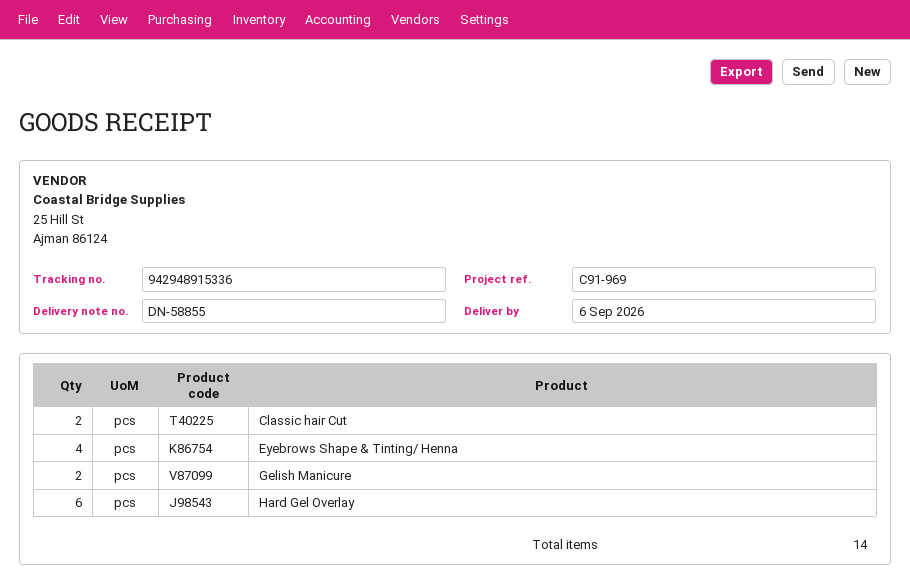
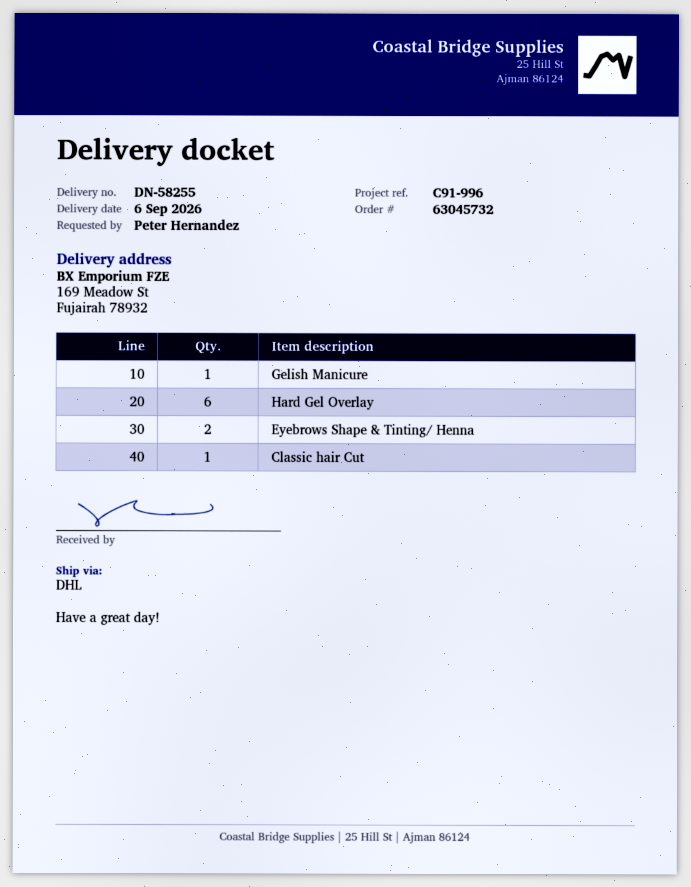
delivery note number: DN-58855 -> DN-58255
reference: C91-969 -> C91-996
Classic hair Cut: 2 -> 1
Eyebrows Shape & Tinting/ Henna: 4 -> 2
Gelish Manicure: 2 -> 1

